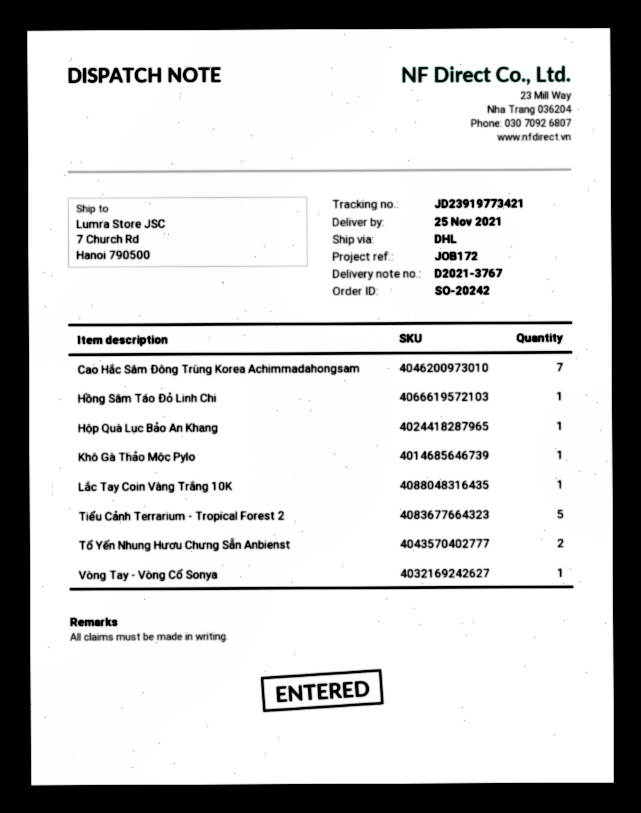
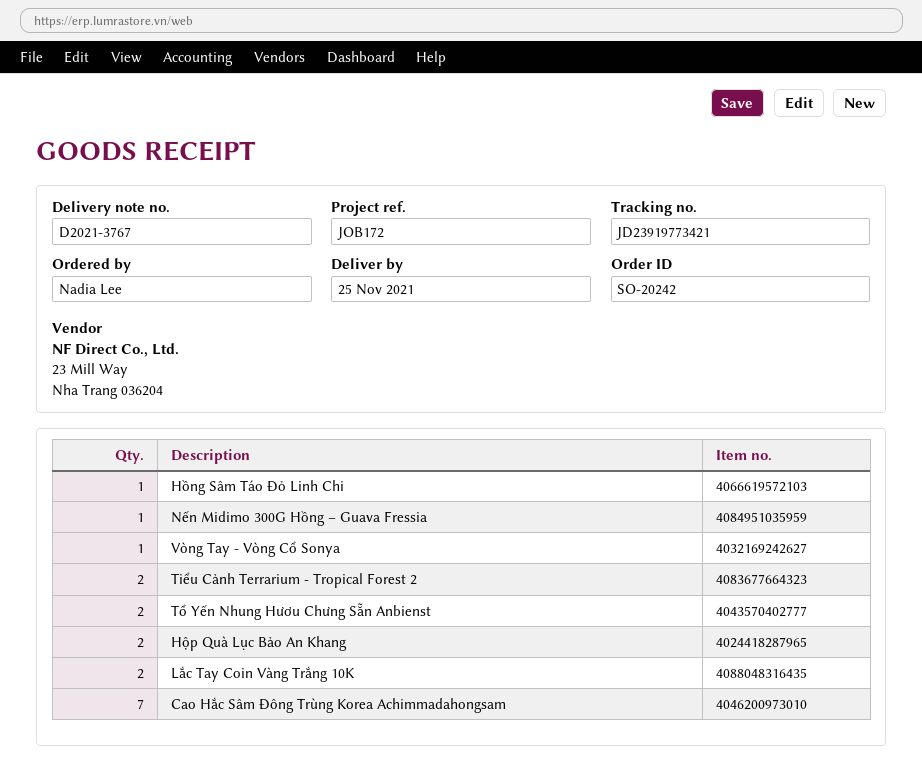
Hộp Quà Lục Bảo An Khang: 1 -> 2
Khô Gà Thảo Mộc Pylo: 1 -> none
Lắc Tay Coin Vàng Trắng 10K: 1 -> 2
Tiểu Cảnh Terrarium - Tropical Forest 2: 5 -> 2
Nến Midimo 300G Hồng – Guava Fressia: none -> 1

